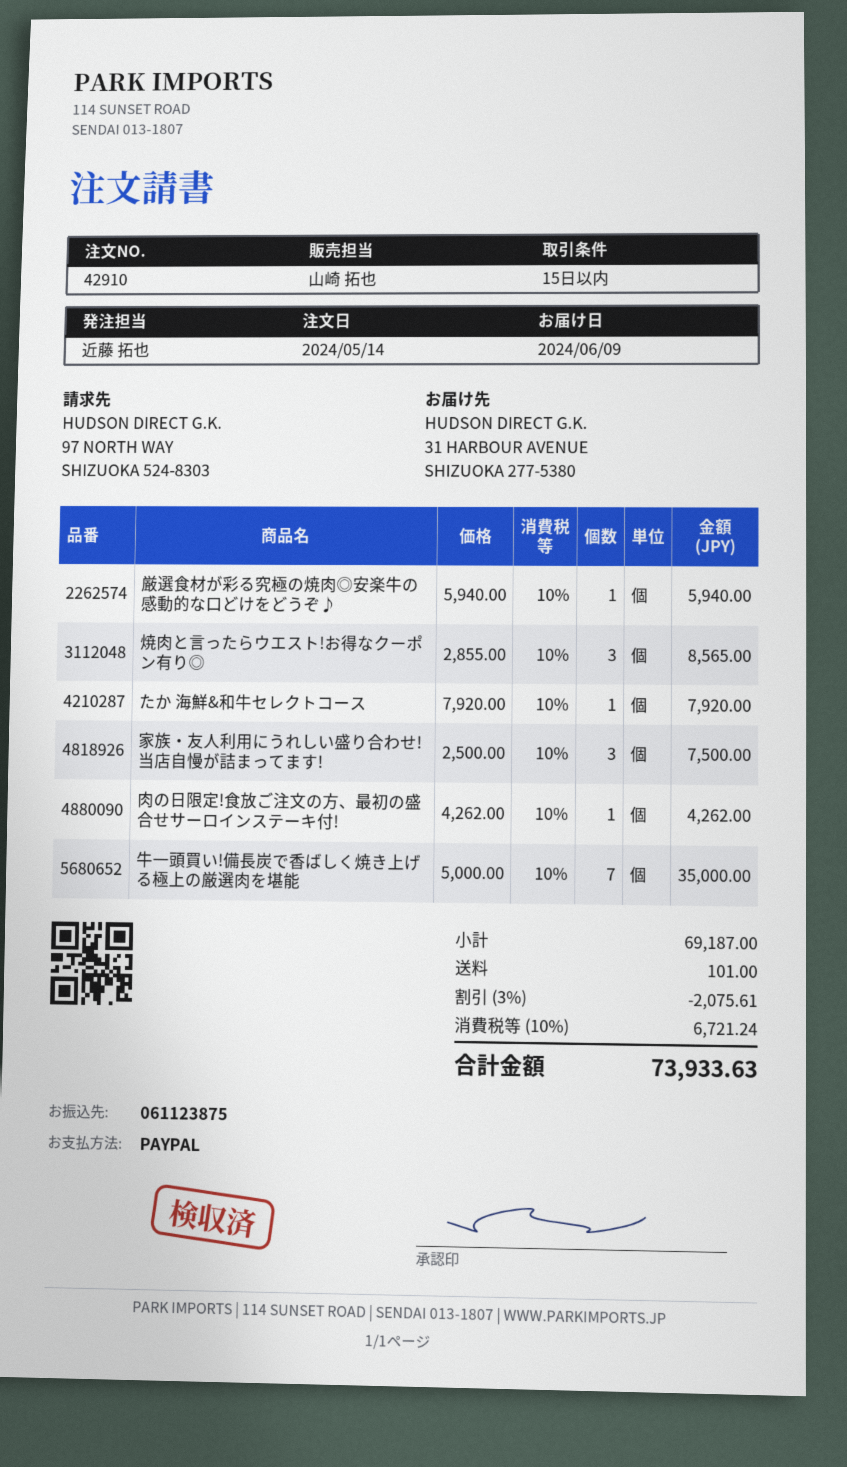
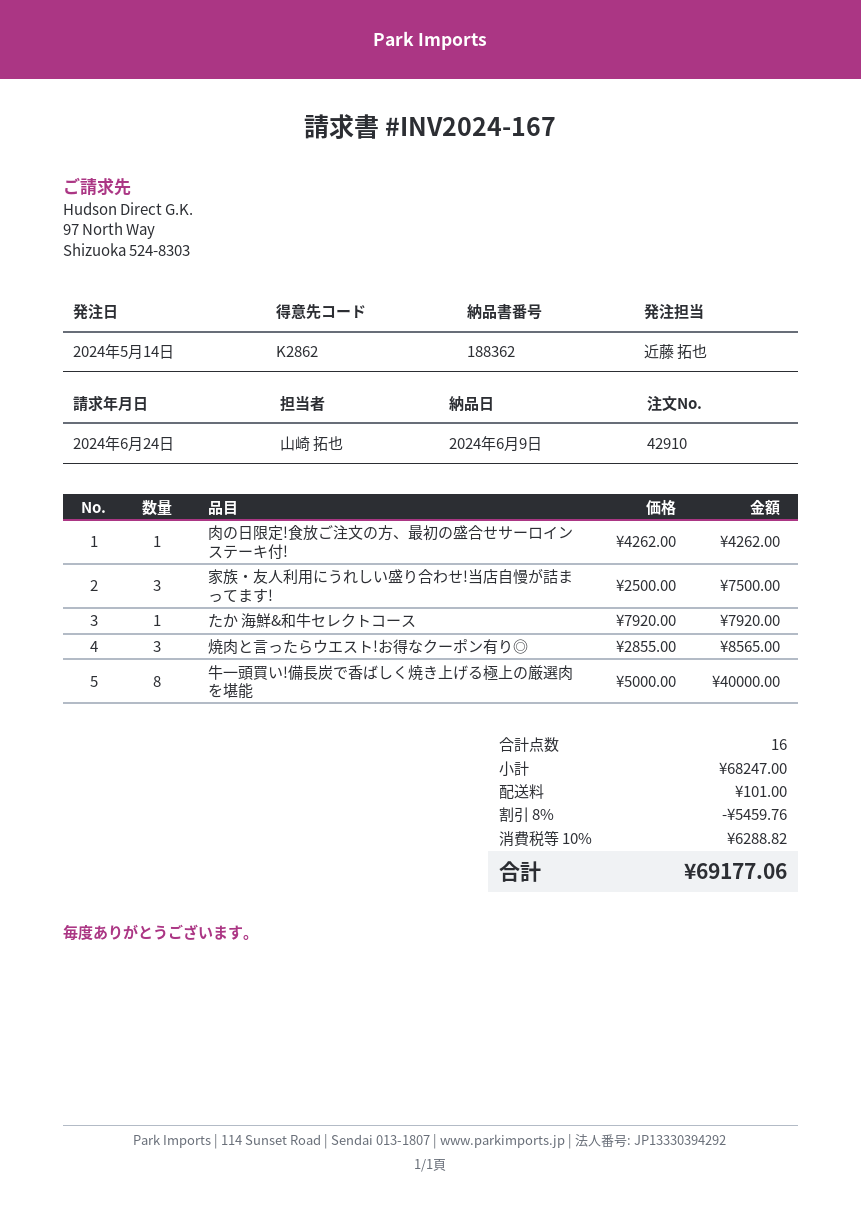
厳選食材が彩る究極の焼肉◎安楽牛の感動的な口どけをどうぞ♪: 1 x 5940.00 = 5940.00 -> none
牛一頭買い!備長炭で香ばしく焼き上げる極上の厳選肉を堪能: 7 x 5000.00 = 35000.00 -> 8 x 5000.00 = 40000.00
subtotal: 69187.00 -> 68247.00
discount: 3% = 2075.61 -> 8% = 5459.76
tax: 10% = 6721.24 -> 10% = 6288.82
total: 73933.63 -> 69177.06

